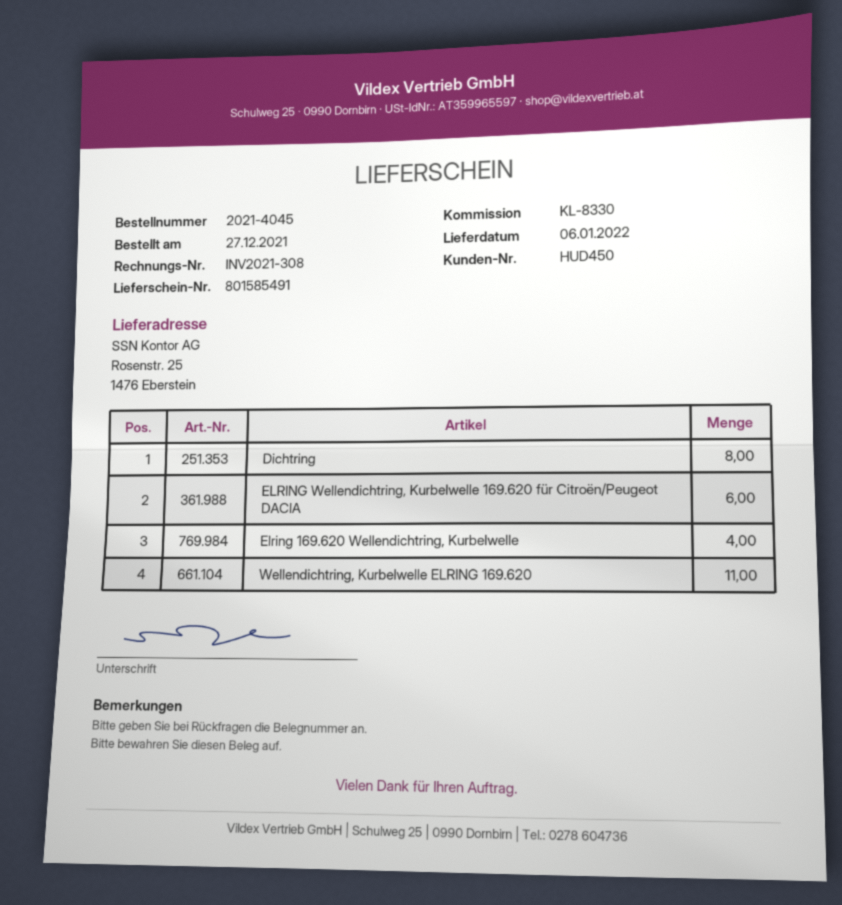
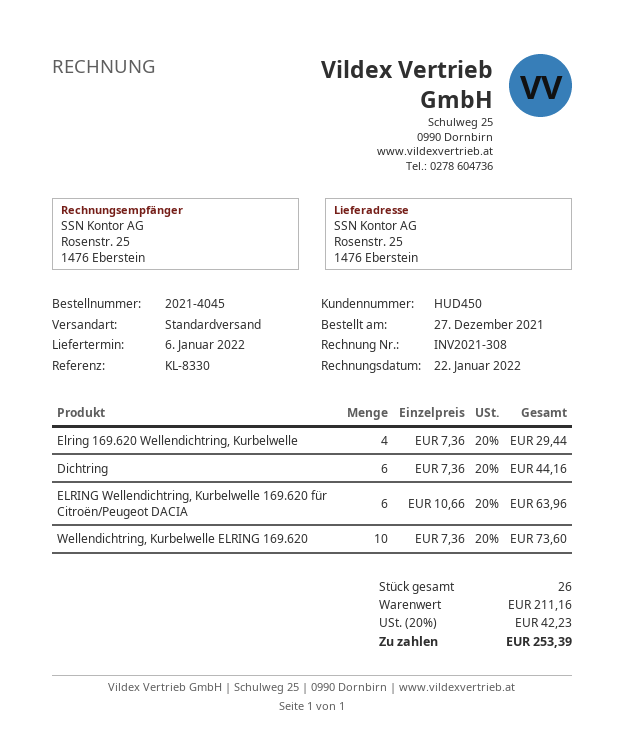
Dichtring: 8 -> 6
Wellendichtring, Kurbelwelle ELRING 169.620: 11 -> 10

